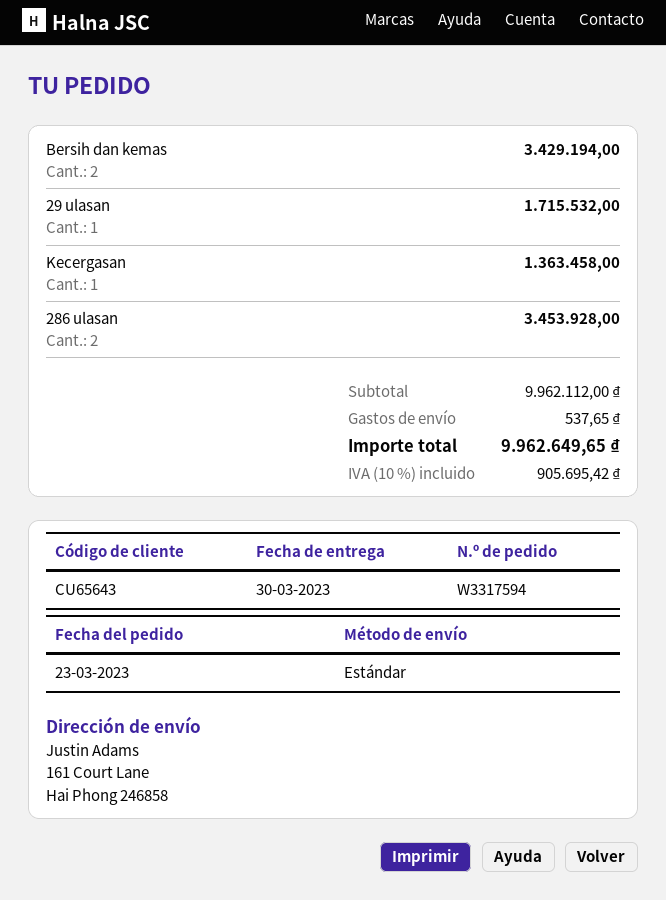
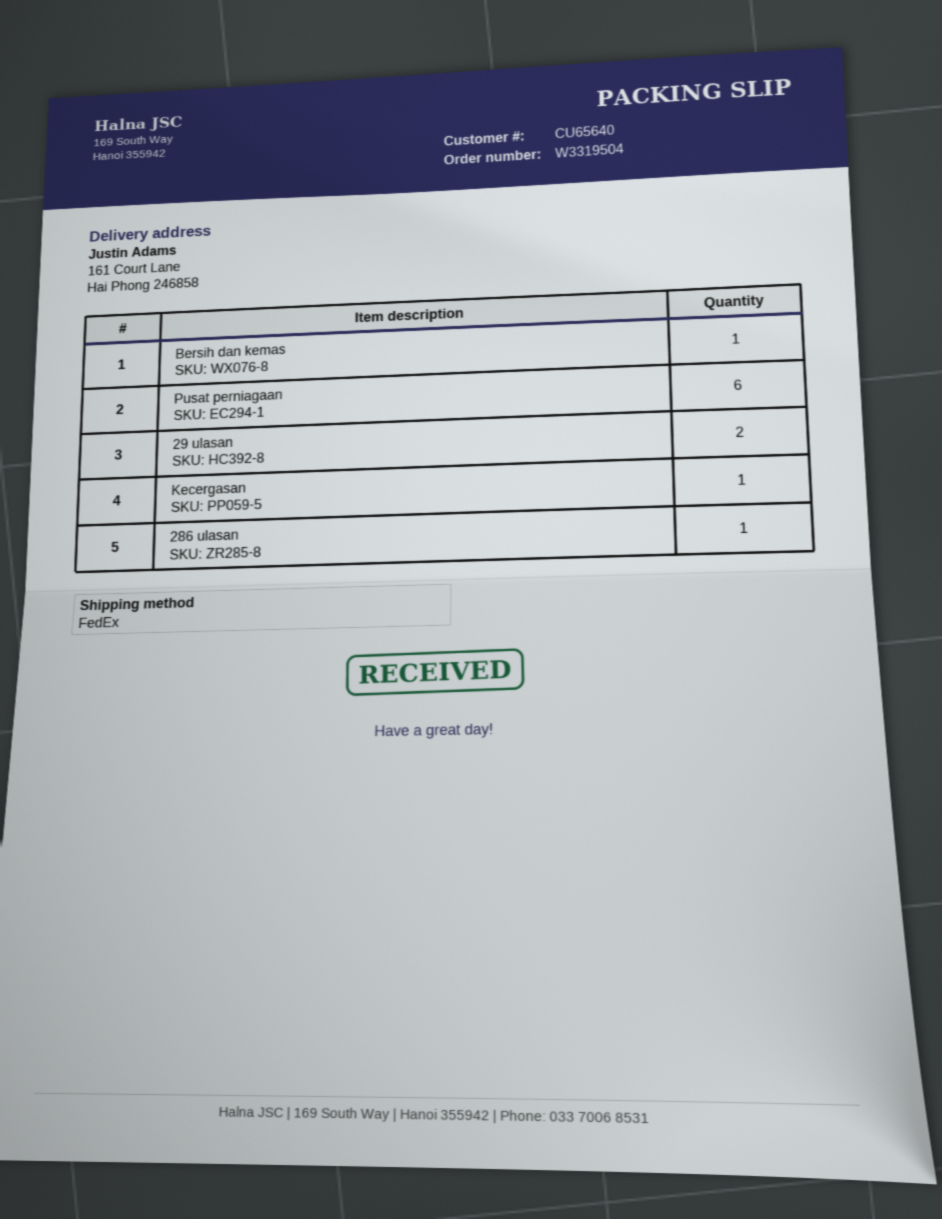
order number: W3317594 -> W3319504
customer number: CU65643 -> CU65640
shipping method: standard -> FedEx
Bersih dan kemas: 2 -> 1
29 ulasan: 1 -> 2
286 ulasan: 2 -> 1
Pusat perniagaan: none -> 6

